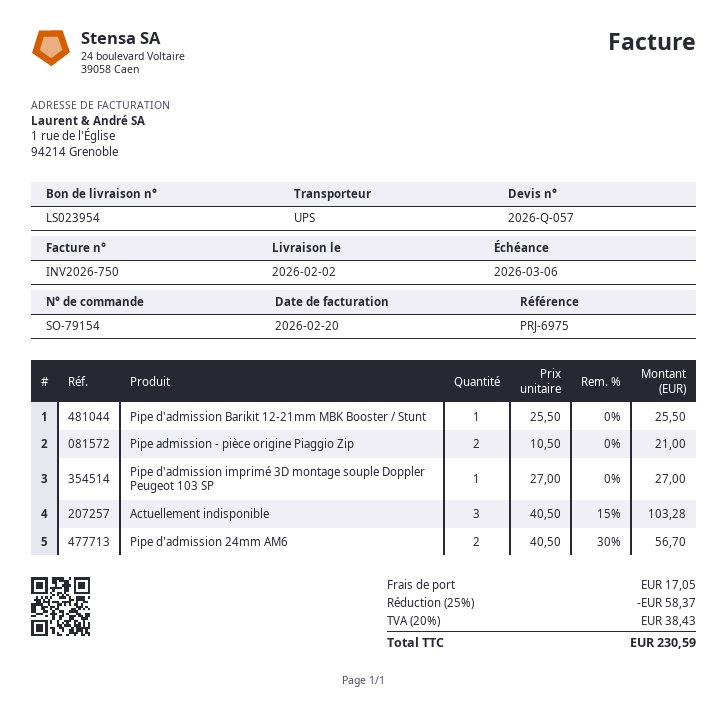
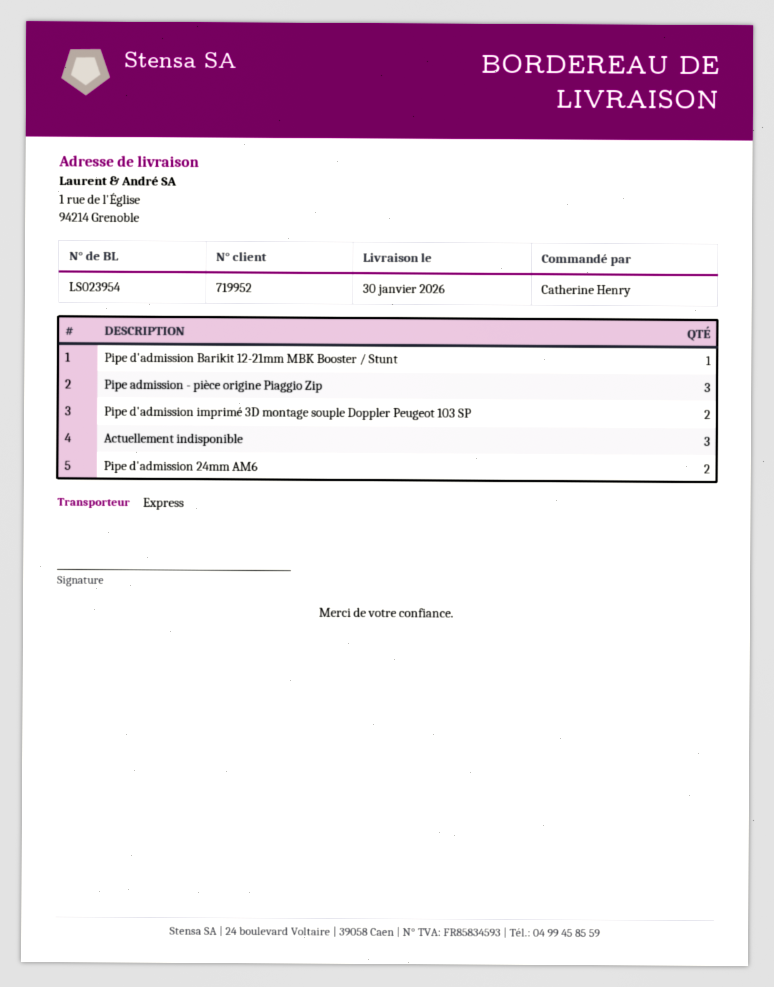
delivery date: 2026-02-02 -> 2026-01-30
shipping method: UPS -> express
Pipe admission - pièce origine Piaggio Zip: 2 -> 3
Pipe d'admission imprimé 3D montage souple Doppler Peugeot 103 SP: 1 -> 2

